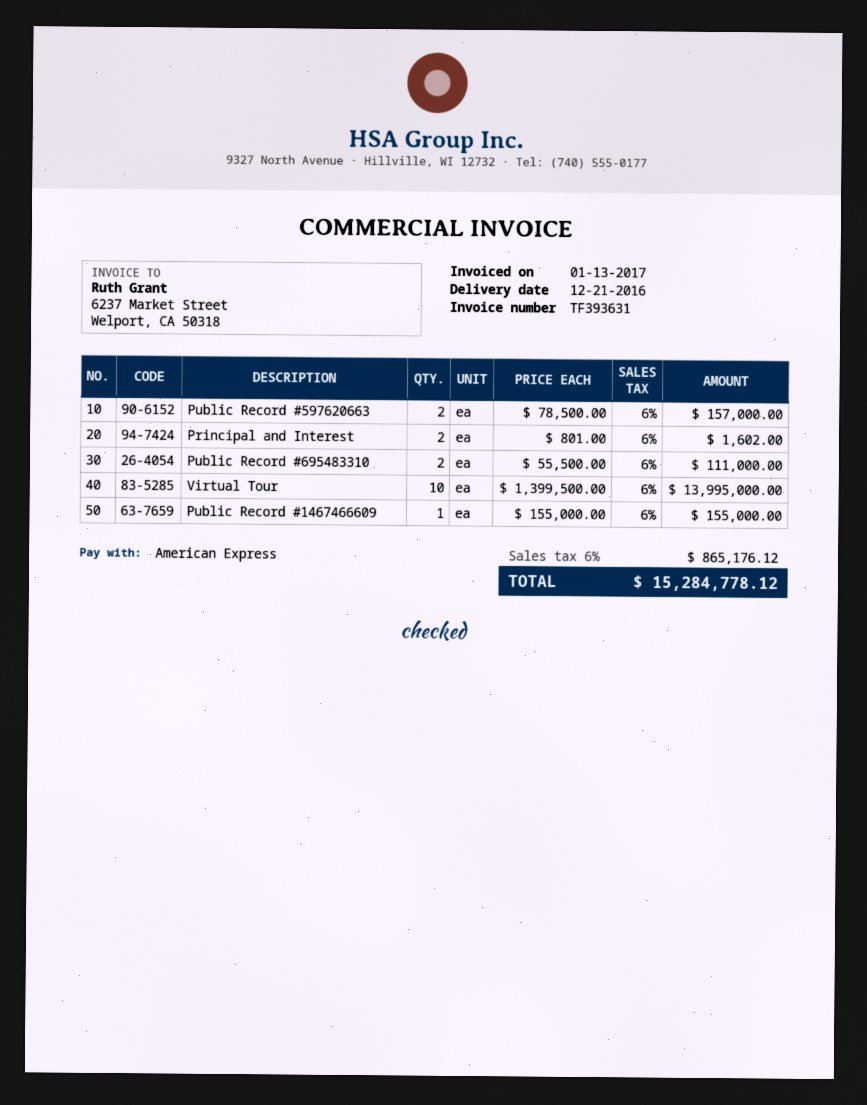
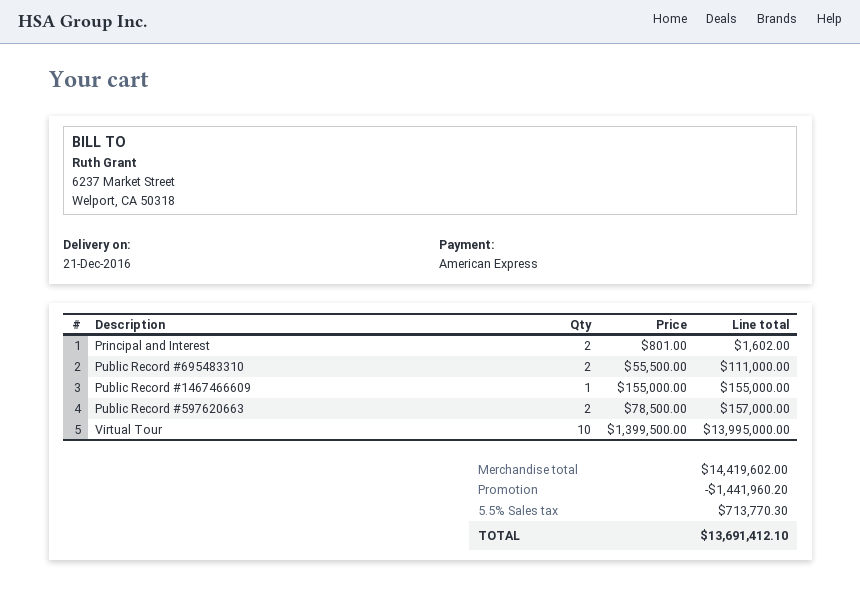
discount: none -> 1441960.20
tax: 6% = 865176.12 -> 5.5% = 713770.30
total: 15284778.12 -> 13691412.10

